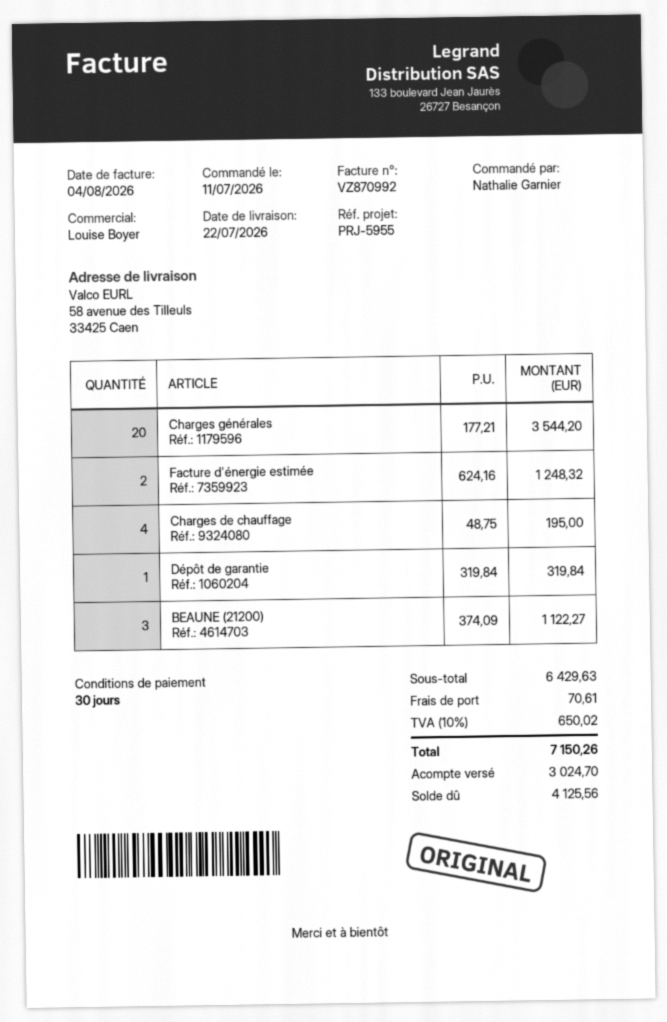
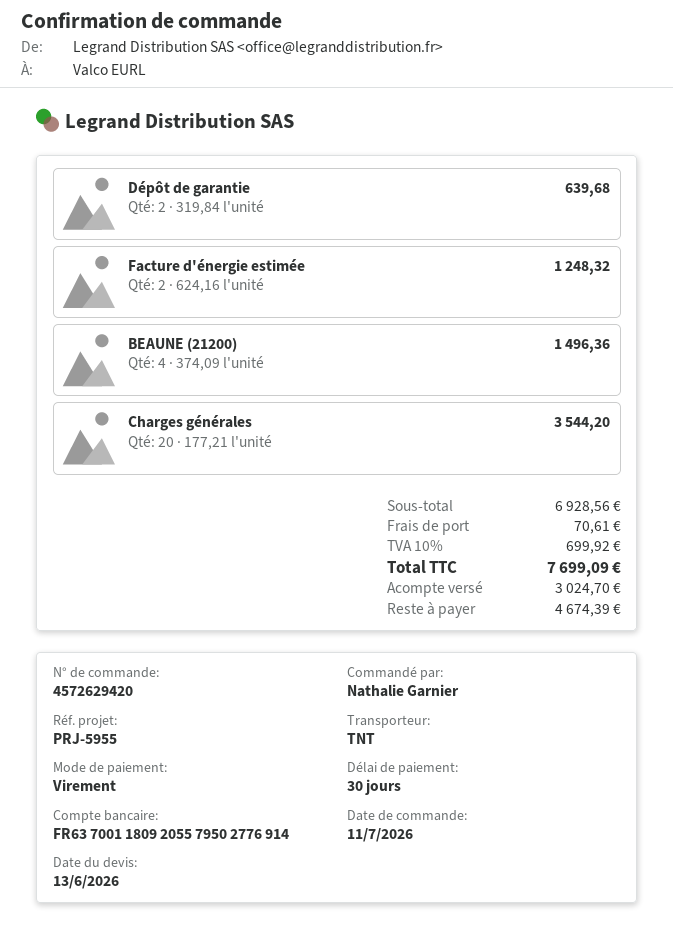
Charges de chauffage: 4 x 48.75 = 195.00 -> none
Dépôt de garantie: 1 x 319.84 = 319.84 -> 2 x 319.84 = 639.68
BEAUNE (21200): 3 x 374.09 = 1122.27 -> 4 x 374.09 = 1496.36
subtotal: 6429.63 -> 6928.56
tax: 10% = 650.02 -> 10% = 699.92
total: 7150.26 -> 7699.09
balance: 4125.56 -> 4674.39

